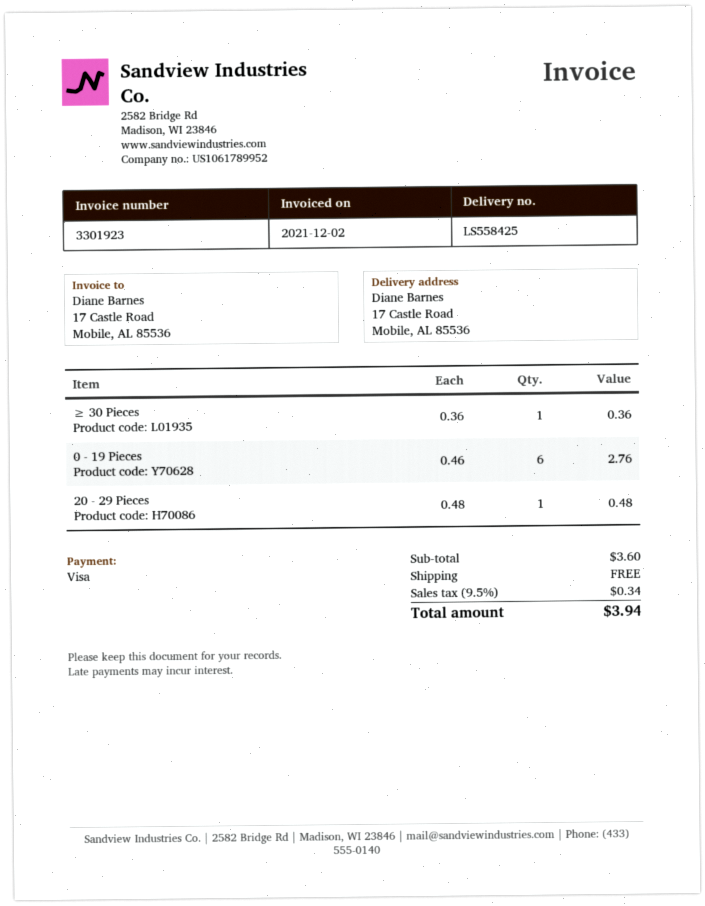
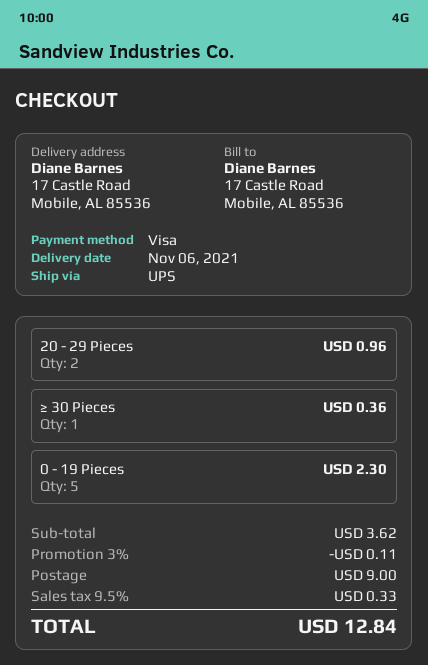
0 - 19 Pieces: 6 for 2.76 -> 5 for 2.30
20 - 29 Pieces: 1 for 0.48 -> 2 for 0.96
subtotal: 3.60 -> 3.62
discount: none -> 3% = 0.11
shipping: 0.00 -> 9.00
tax: 9.5% = 0.34 -> 9.5% = 0.33
total: 3.94 -> 12.84

